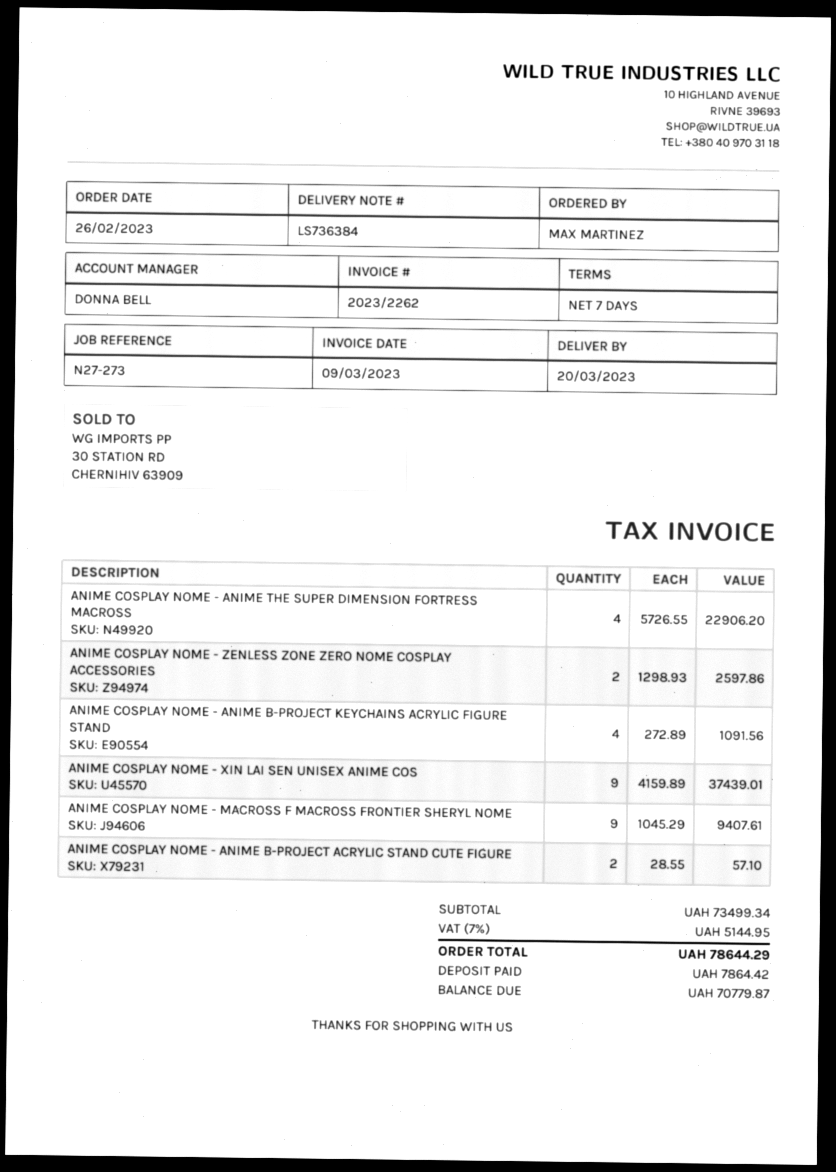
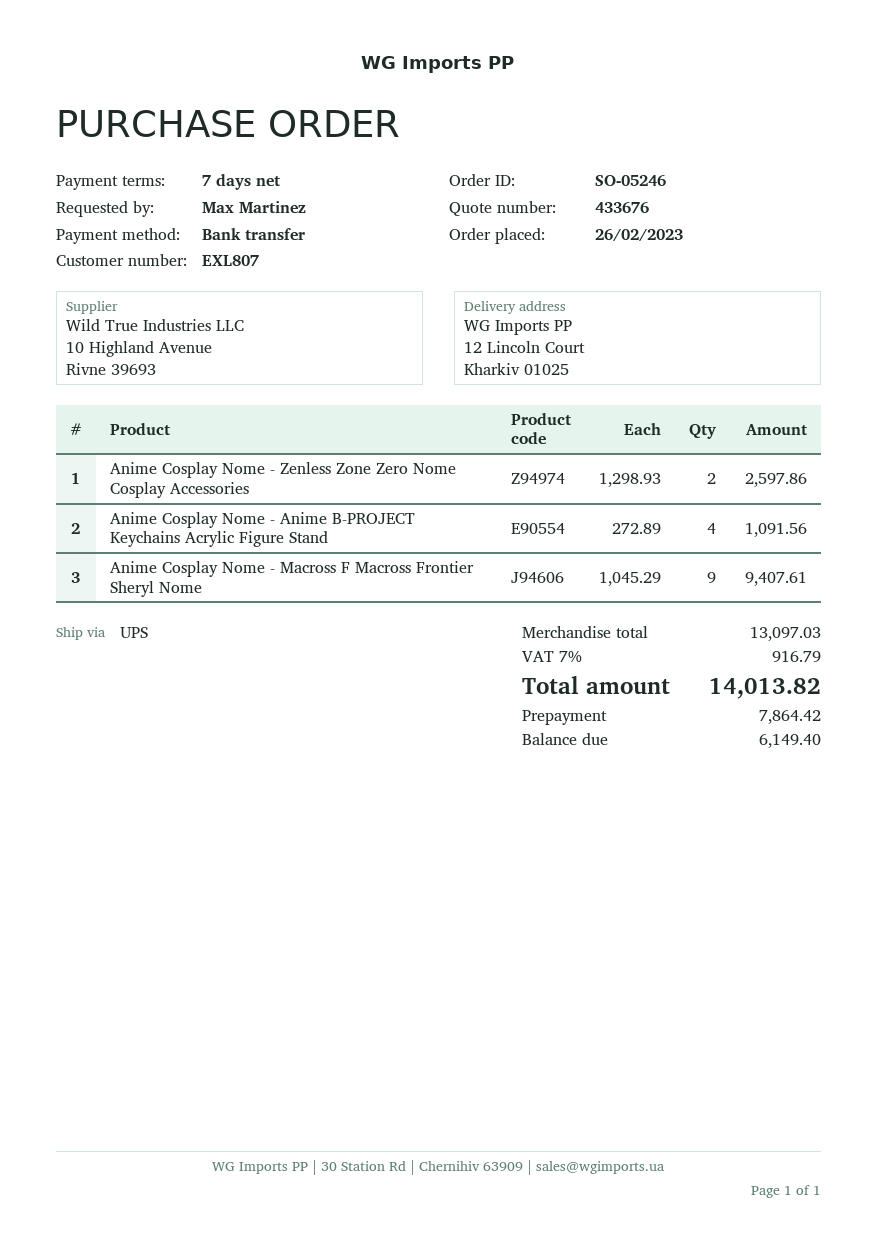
ANIME COSPLAY NOME - ANIME THE SUPER DIMENSION FORTRESS MACROSS: 4 x 5726.55 = 22906.20 -> none
ANIME COSPLAY NOME - XIN LAI SEN UNISEX ANIME COS: 9 x 4159.89 = 37439.01 -> none
ANIME COSPLAY NOME - ANIME B-PROJECT ACRYLIC STAND CUTE FIGURE: 2 x 28.55 = 57.10 -> none
subtotal: 73499.34 -> 13097.03
tax: 7% = 5144.95 -> 7% = 916.79
total: 78644.29 -> 14013.82
balance: 70779.87 -> 6149.40

